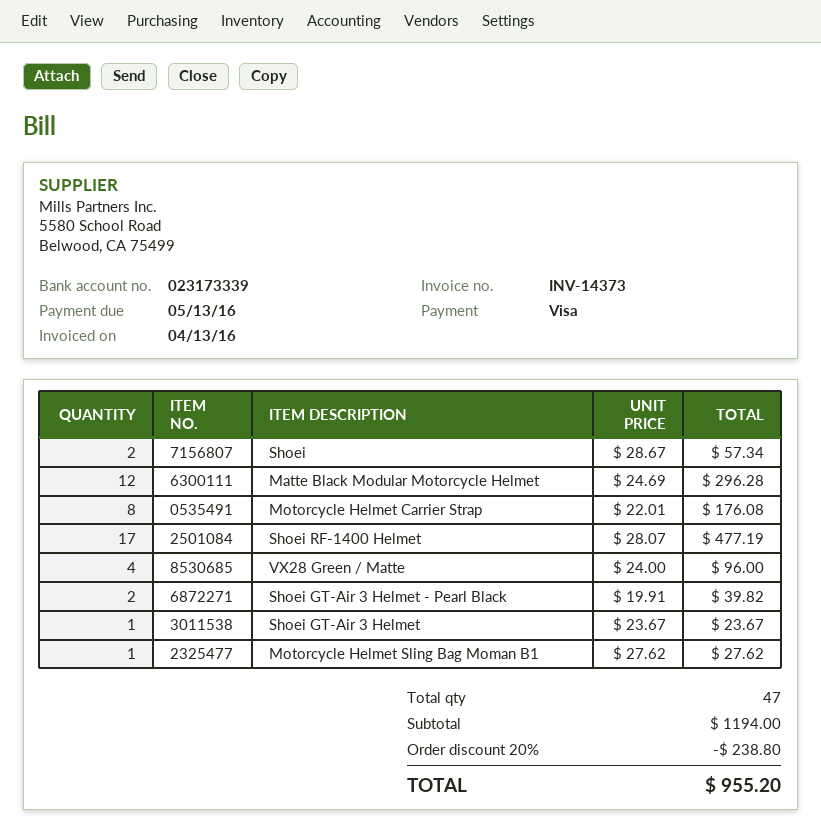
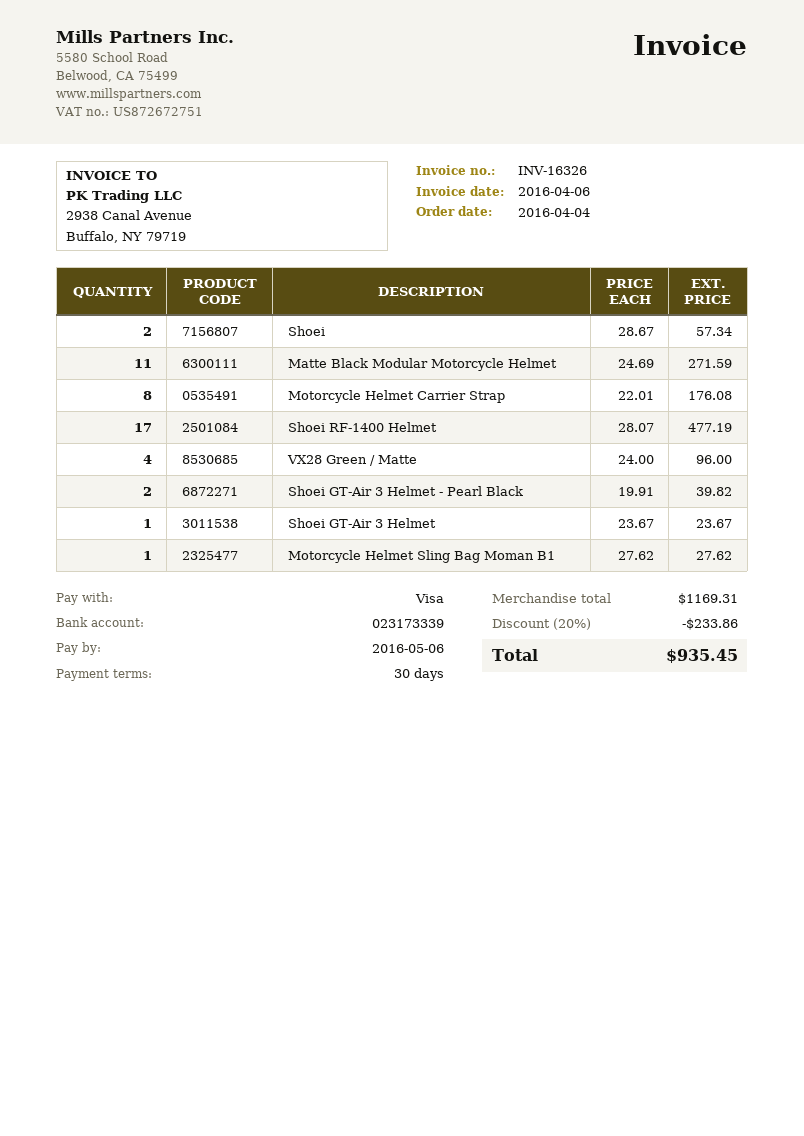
invoice number: INV-14373 -> INV-16326
invoice date: 2016-04-13 -> 2016-04-06
due date: 2016-05-13 -> 2016-05-06
Matte Black Modular Motorcycle Helmet: 12 x 24.69 = 296.28 -> 11 x 24.69 = 271.59
subtotal: 1194.00 -> 1169.31
discount: 20% = 238.80 -> 20% = 233.86
total: 955.20 -> 935.45

